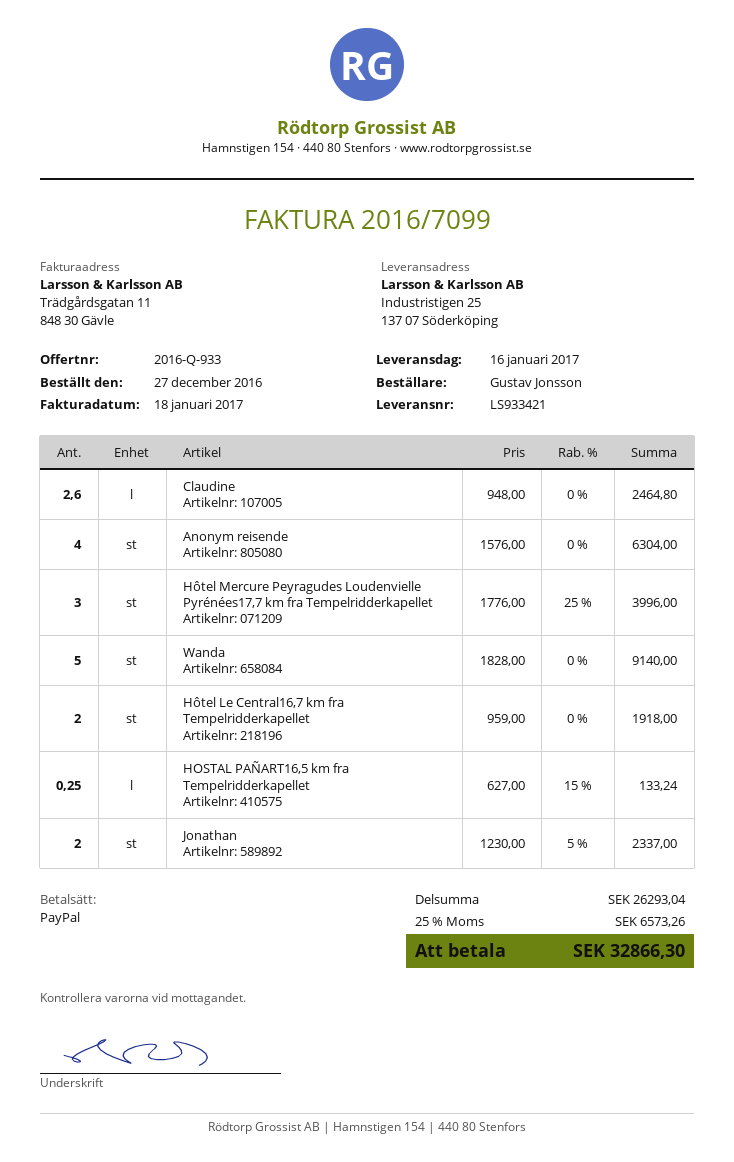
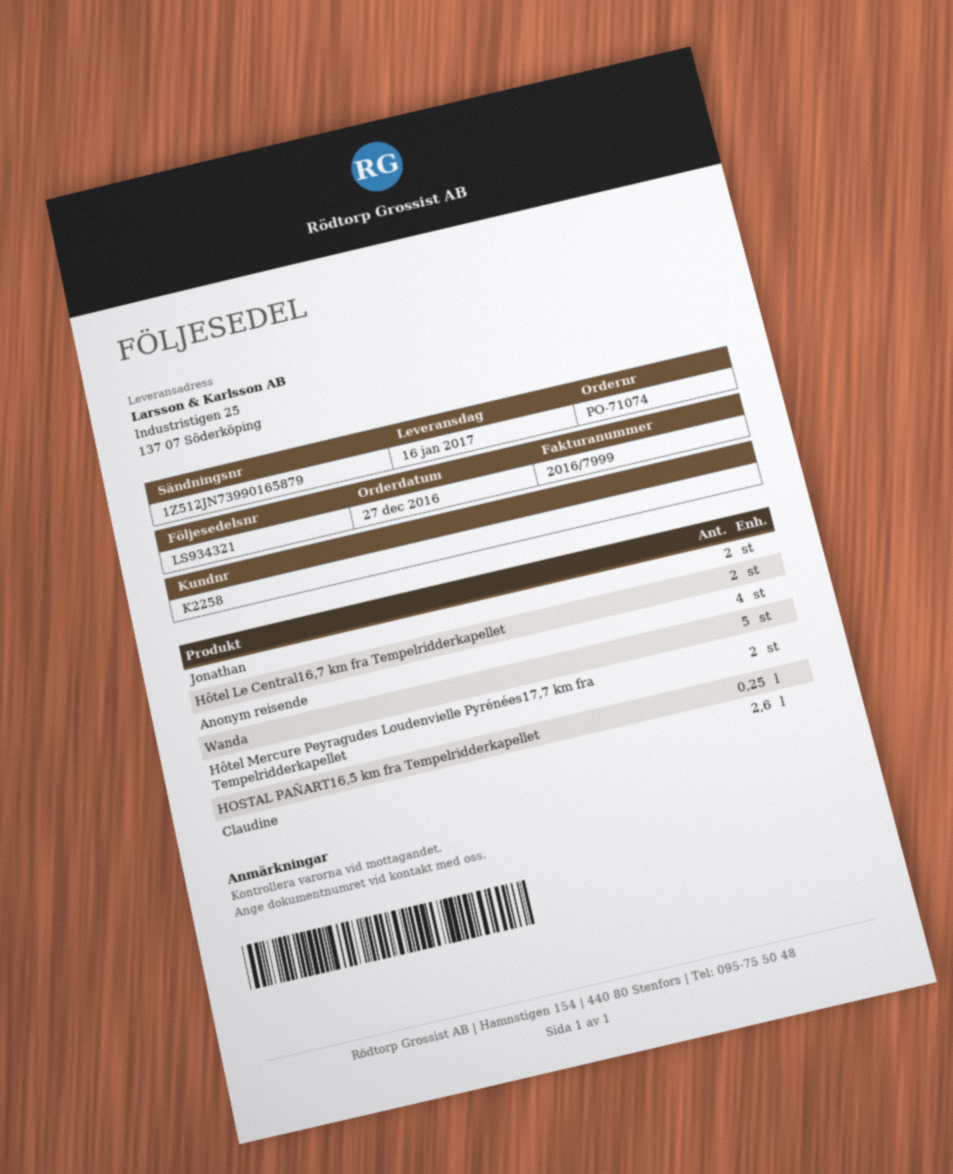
delivery note number: LS933421 -> LS934321
invoice number: 2016/7099 -> 2016/7999
Hôtel Mercure Peyragudes Loudenvielle Pyrénées17,7 km fra Tempelridderkapellet: 3 -> 2

